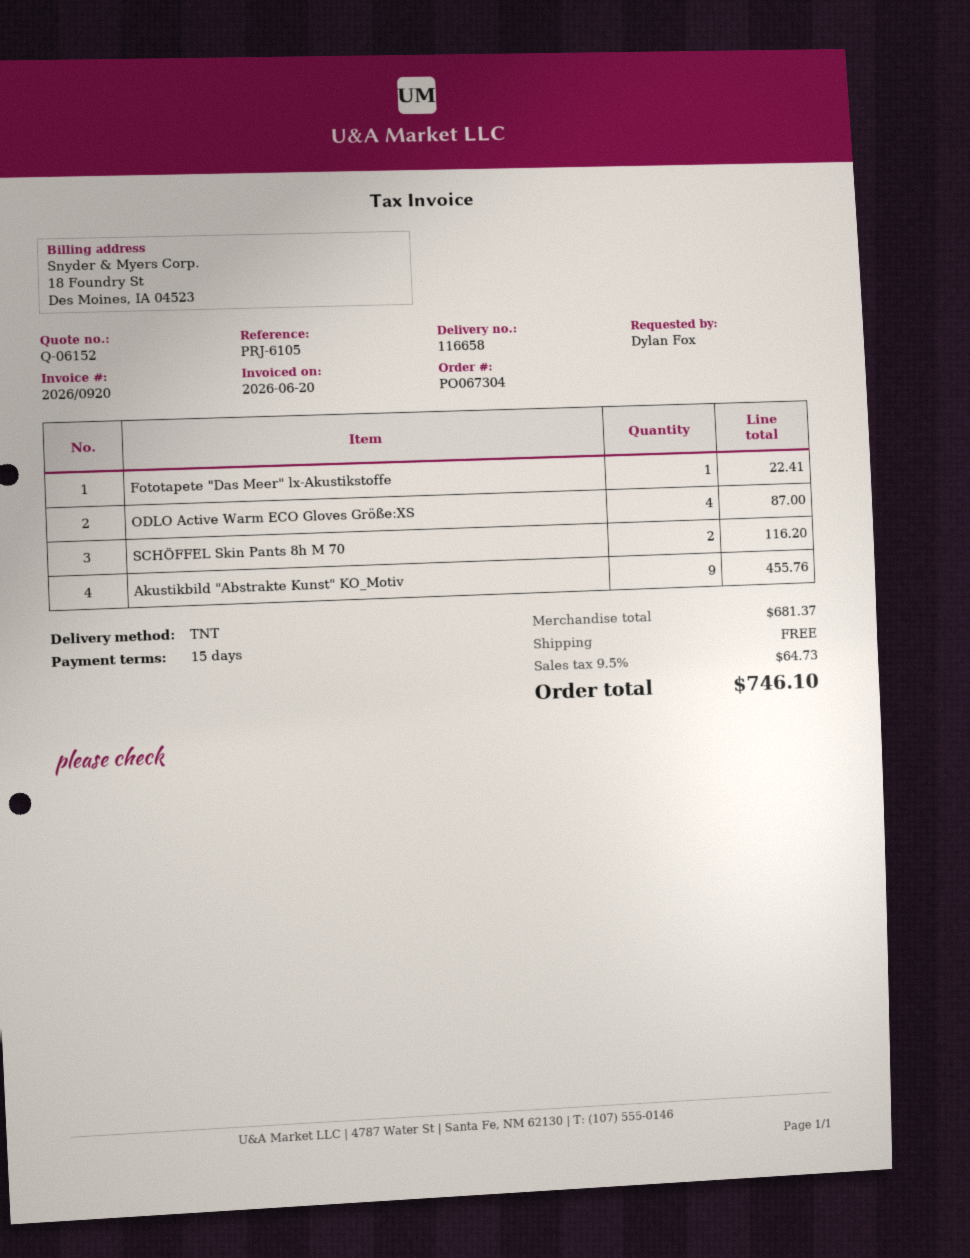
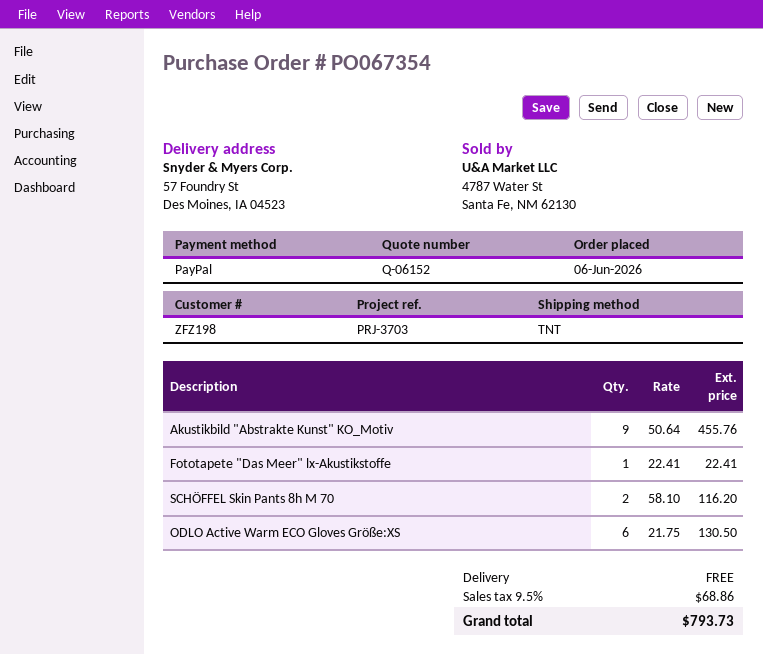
order number: PO067304 -> PO067354
reference: PRJ-6105 -> PRJ-3703
ODLO Active Warm ECO Gloves Größe:XS: 4 for 87.00 -> 6 for 130.50
tax: 9.5% = 64.73 -> 9.5% = 68.86
total: 746.10 -> 793.73

